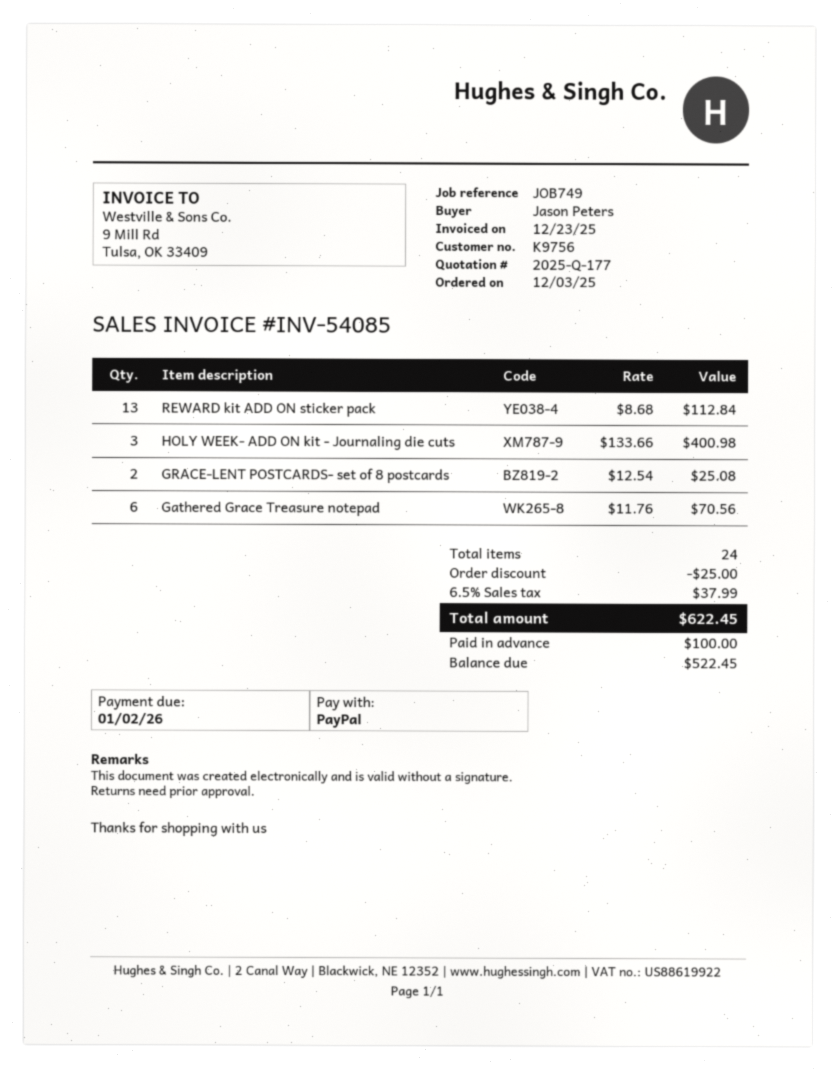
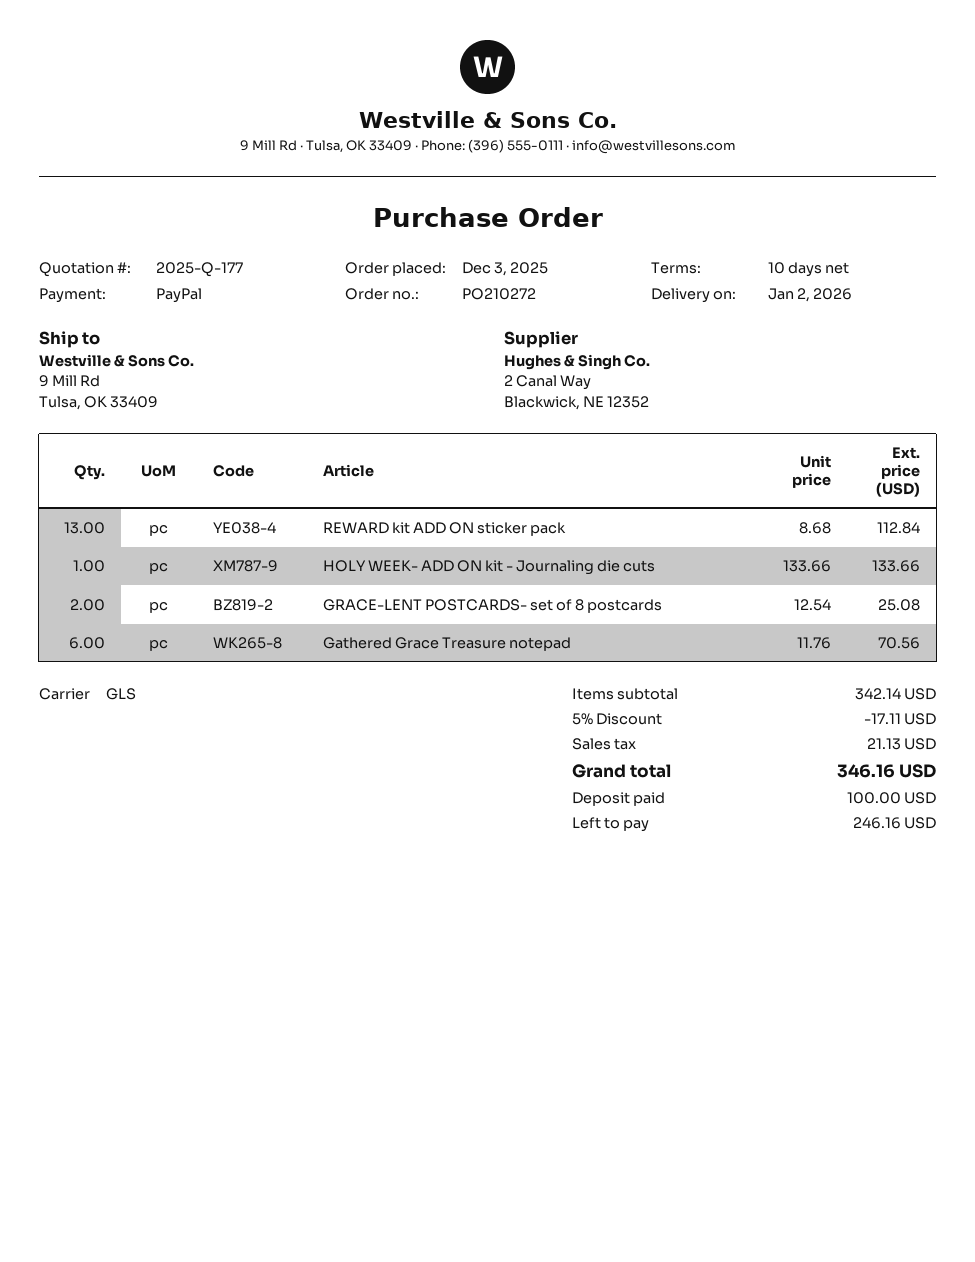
HOLY WEEK- ADD ON kit - Journaling die cuts: 3 x 133.66 = 400.98 -> 1 x 133.66 = 133.66
discount: 25.00 -> 17.11
tax: 37.99 -> 21.13
total: 622.45 -> 346.16
balance: 522.45 -> 246.16

